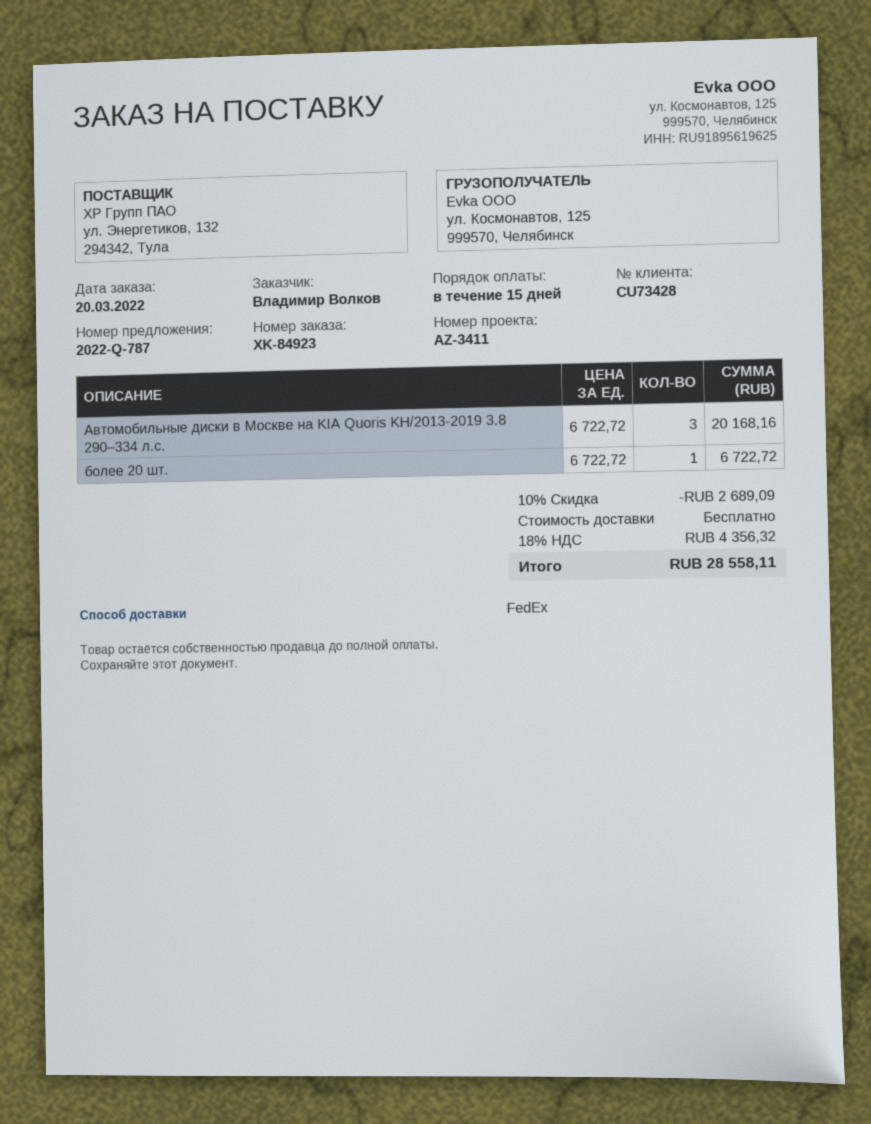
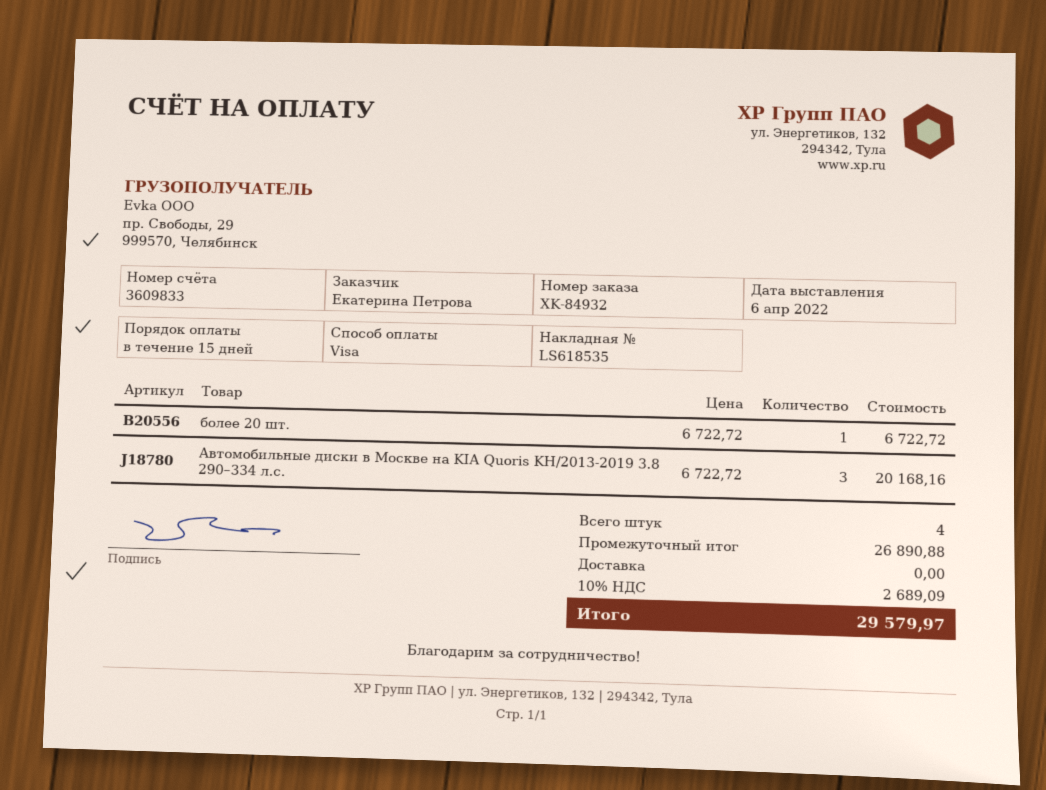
order number: XK-84923 -> XK-84932
ordered by: Владимир Волков -> Екатерина Петрова
ship to: ул. Космонавтов, 125, 999570, Челябинск -> пр. Свободы, 29, 999570, Челябинск
discount: 10% = 2689.09 -> none
tax: 18% = 4356.32 -> 10% = 2689.09
total: 28558.11 -> 29579.97

